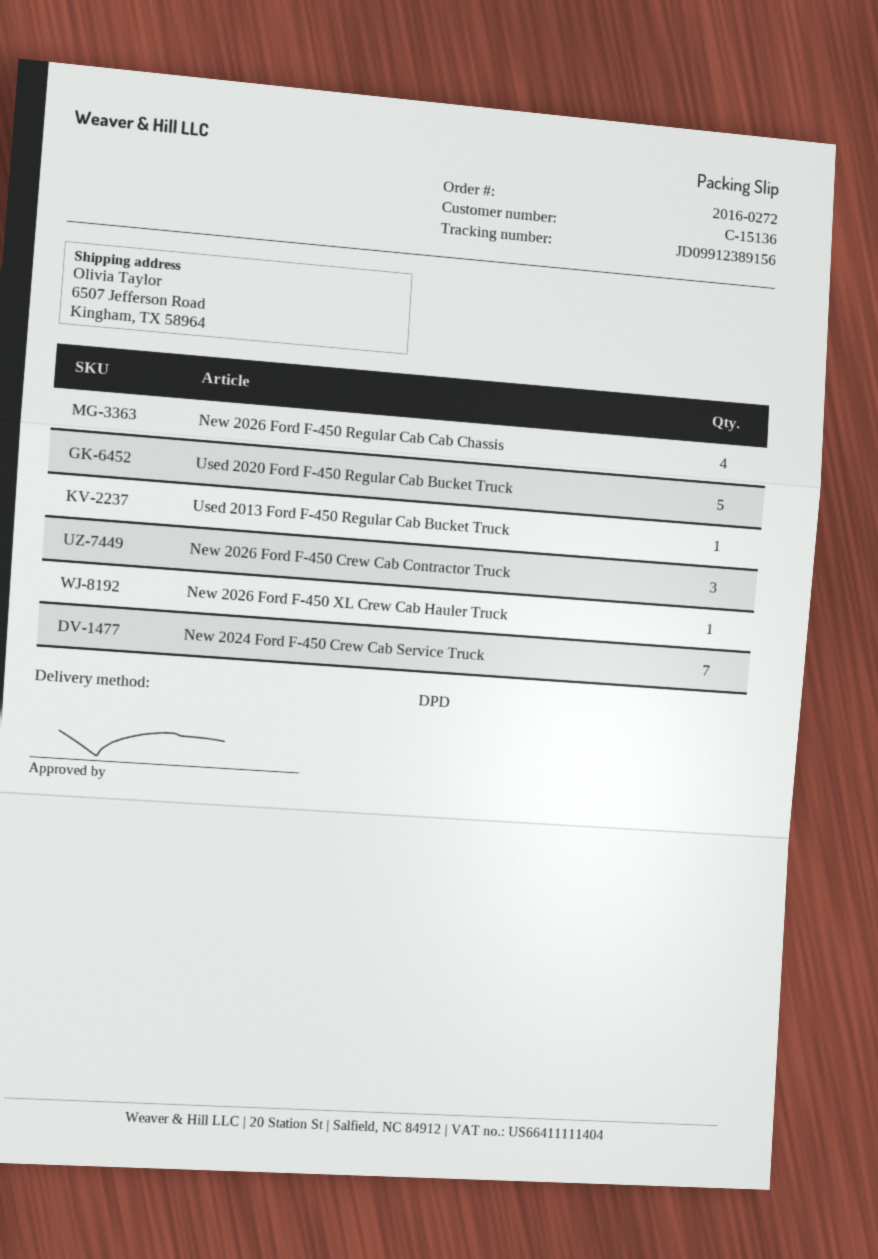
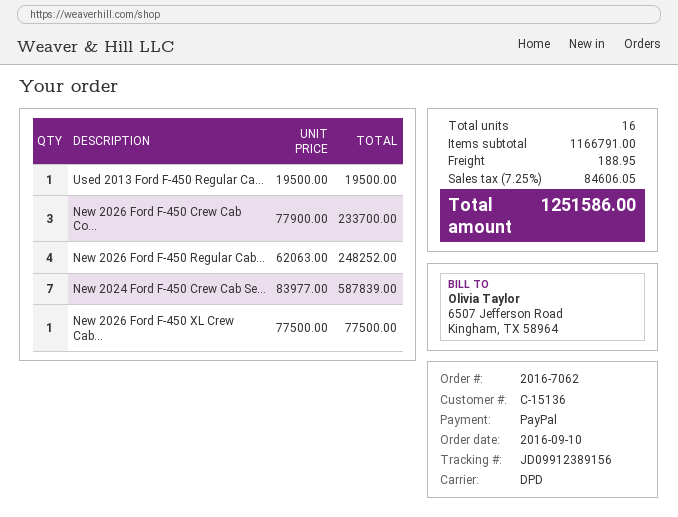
order number: 2016-0272 -> 2016-7062
Used 2020 Ford F-450 Regular Cab Bucket Truck: 5 -> none

